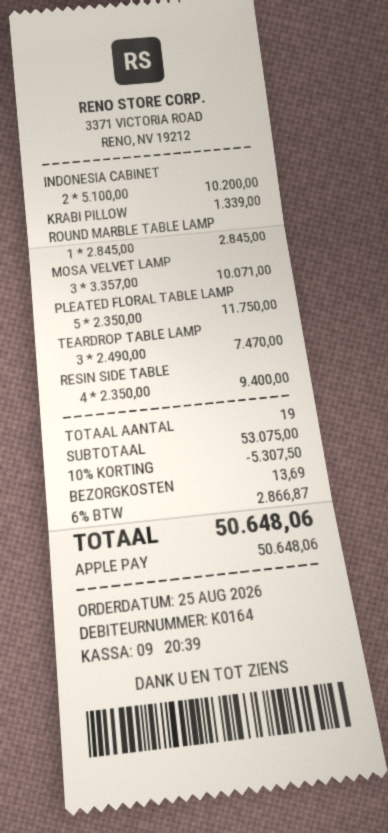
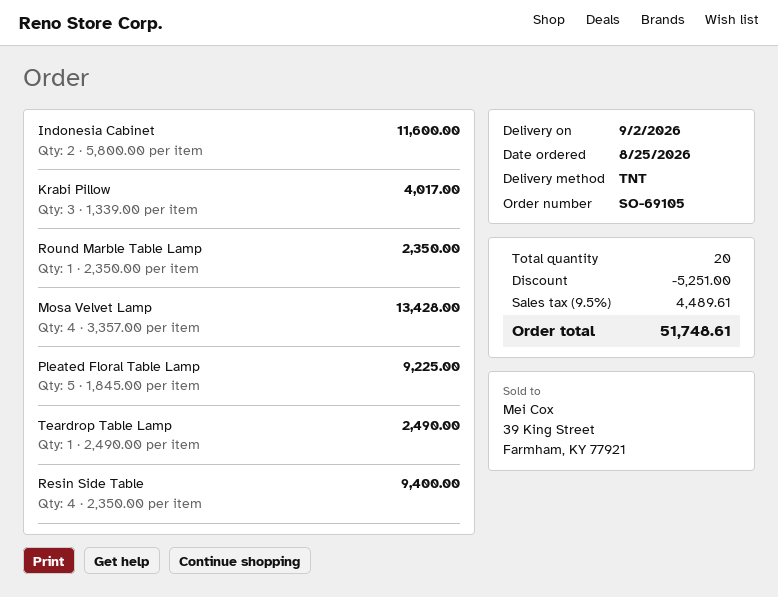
INDONESIA CABINET: 2 x 5100.00 = 10200.00 -> 2 x 5800.00 = 11600.00
KRABI PILLOW: 1 x 1339.00 = 1339.00 -> 3 x 1339.00 = 4017.00
ROUND MARBLE TABLE LAMP: 1 x 2845.00 = 2845.00 -> 1 x 2350.00 = 2350.00
MOSA VELVET LAMP: 3 x 3357.00 = 10071.00 -> 4 x 3357.00 = 13428.00
PLEATED FLORAL TABLE LAMP: 5 x 2350.00 = 11750.00 -> 5 x 1845.00 = 9225.00
TEARDROP TABLE LAMP: 3 x 2490.00 = 7470.00 -> 1 x 2490.00 = 2490.00
total quantity: 19 -> 20
discount: 5307.50 -> 5251.00
shipping: 13.69 -> none
tax: 6% = 2866.87 -> 9.5% = 4489.61
total: 50648.06 -> 51748.61

